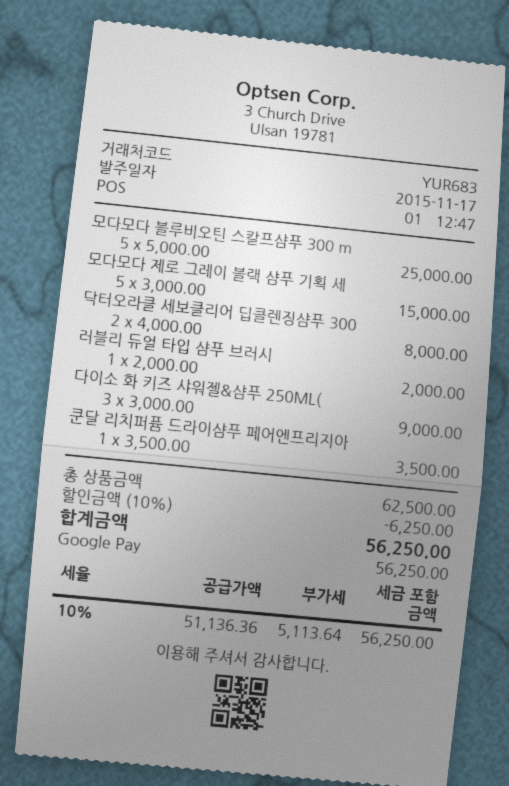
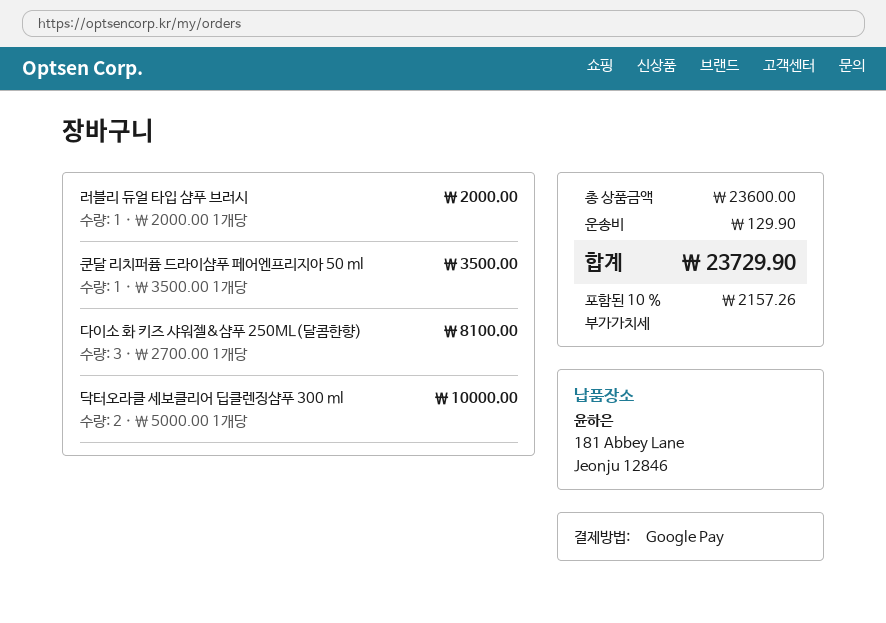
모다모다 블루비오틴 스칼프샴푸 300 m: 5 x 5000.00 = 25000.00 -> none
모다모다 제로 그레이 블랙 샴푸 기획 세: 5 x 3000.00 = 15000.00 -> none
닥터오라클 세보클리어 딥클렌징샴푸 300: 2 x 4000.00 = 8000.00 -> 2 x 5000.00 = 10000.00
다이소 화 키즈 샤워젤&샴푸 250ML(: 3 x 3000.00 = 9000.00 -> 3 x 2700.00 = 8100.00
subtotal: 62500.00 -> 23600.00
discount: 10% = 6250.00 -> none
shipping: none -> 129.90
tax: 10% = 5113.64 -> 10% = 2157.26
total: 56250.00 -> 23729.90

